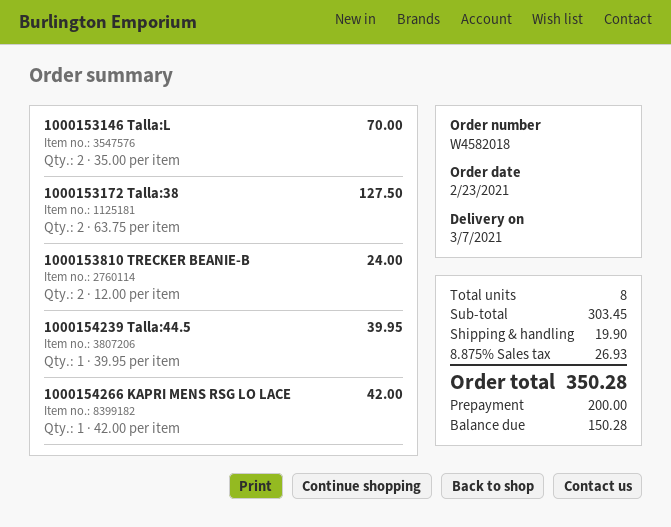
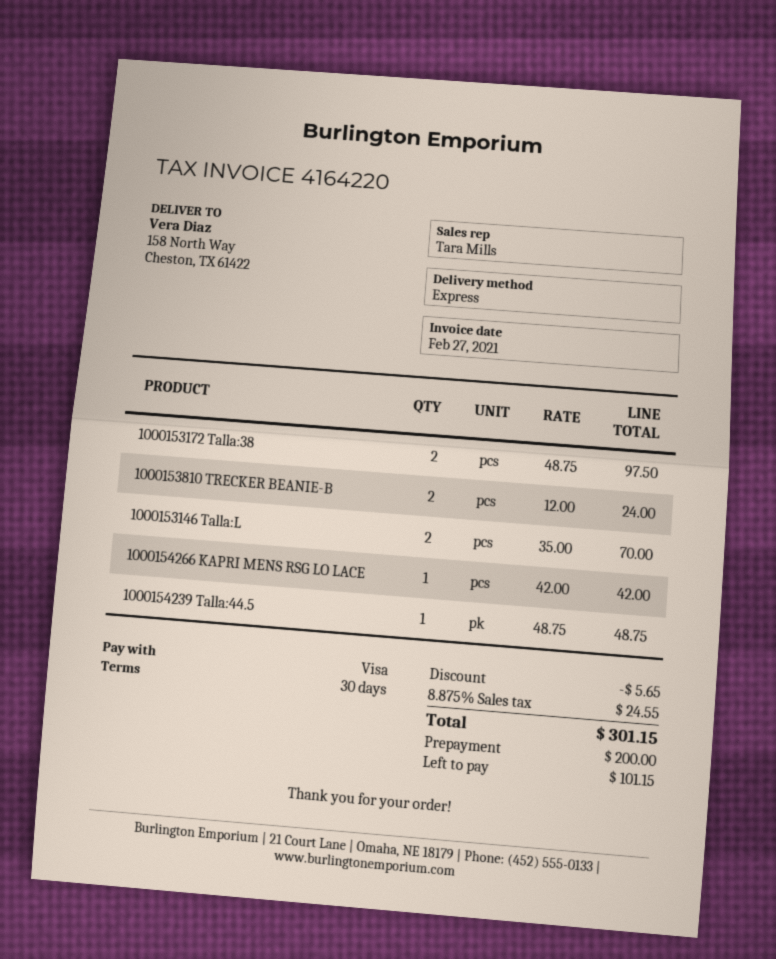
1000153172 Talla:38: 2 x 63.75 = 127.50 -> 2 x 48.75 = 97.50
1000154239 Talla:44.5: 1 x 39.95 = 39.95 -> 1 x 48.75 = 48.75
discount: none -> 5.65
shipping: 19.90 -> none
tax: 8.875% = 26.93 -> 8.875% = 24.55
total: 350.28 -> 301.15
balance: 150.28 -> 101.15

